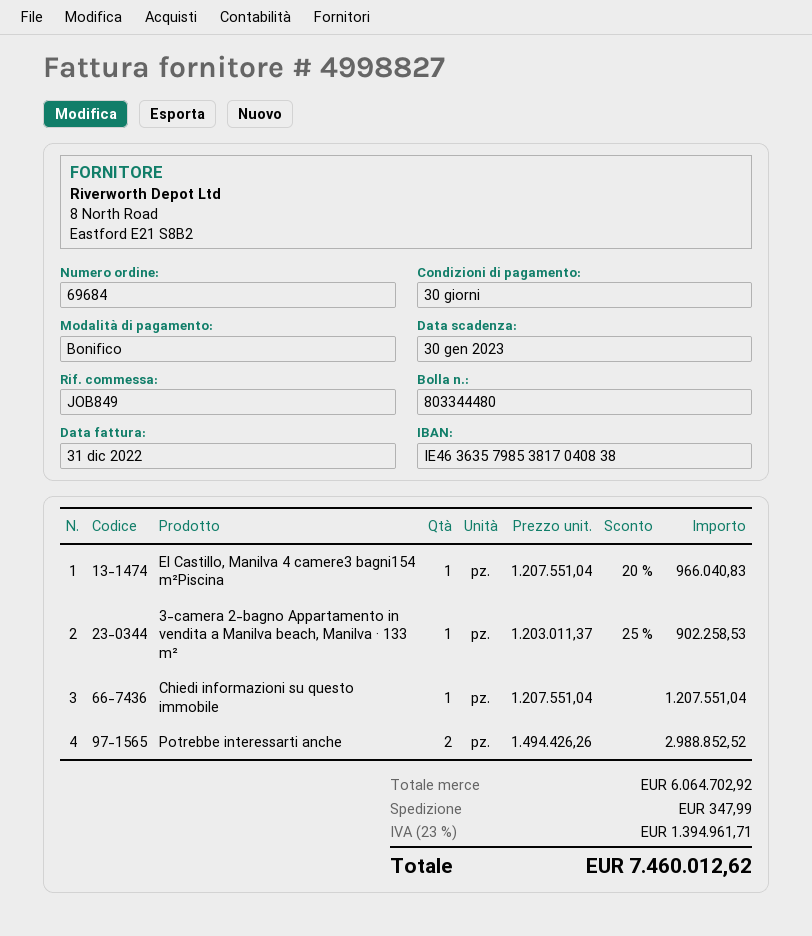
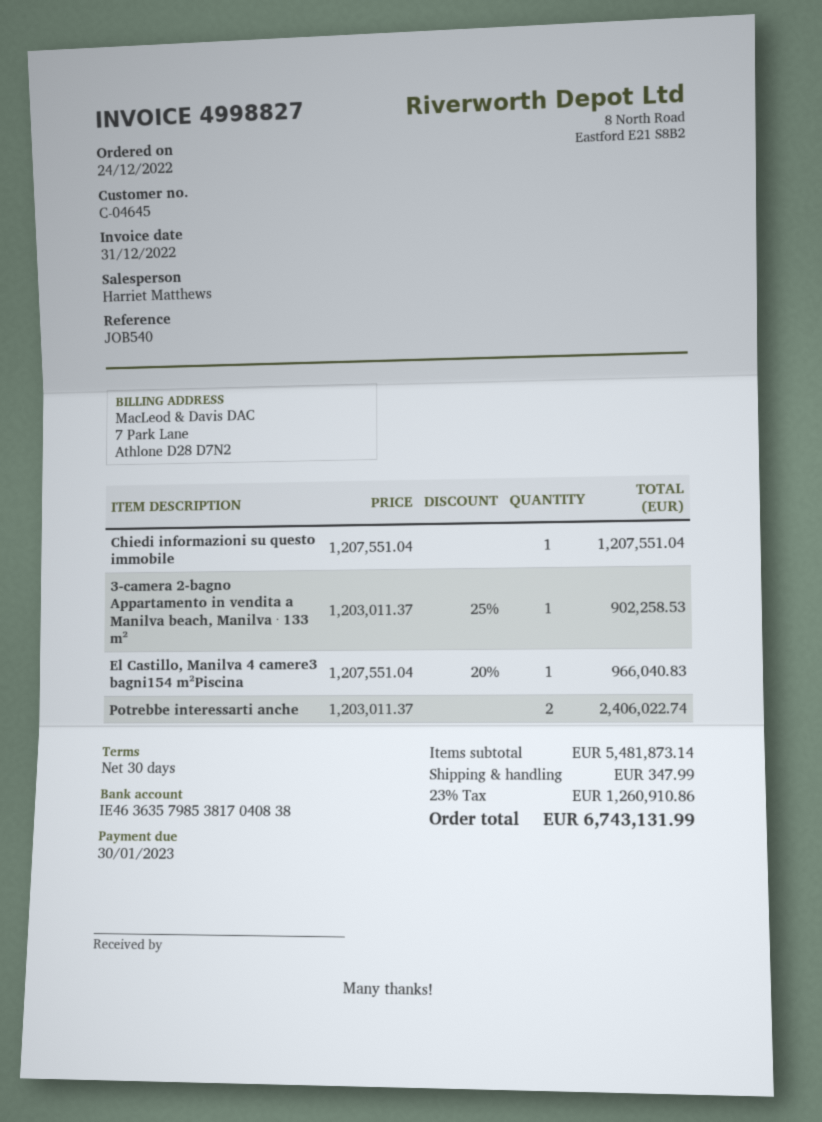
reference: JOB849 -> JOB540
Potrebbe interessarti anche: 2 x 1494426.26 = 2988852.52 -> 2 x 1203011.37 = 2406022.74
subtotal: 6064702.92 -> 5481873.14
tax: 23% = 1394961.71 -> 23% = 1260910.86
total: 7460012.62 -> 6743131.99

